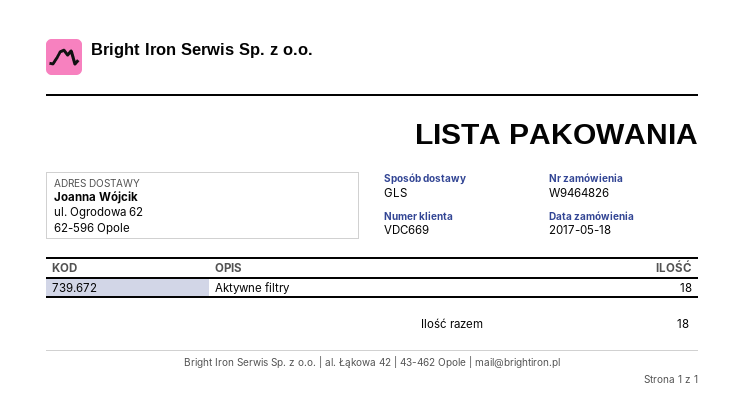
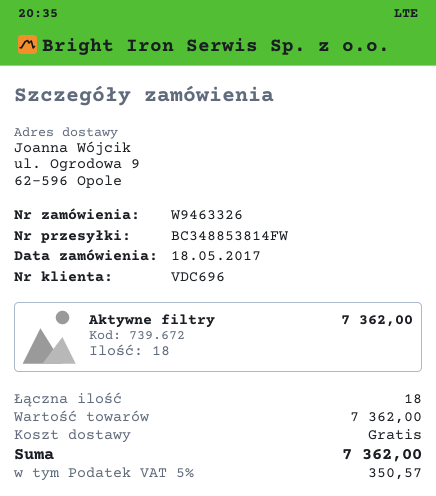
order number: W9464826 -> W9463326
customer number: VDC669 -> VDC696
ship to: ul. Ogrodowa 62, 62-596 Opole -> ul. Ogrodowa 9, 62-596 Opole

